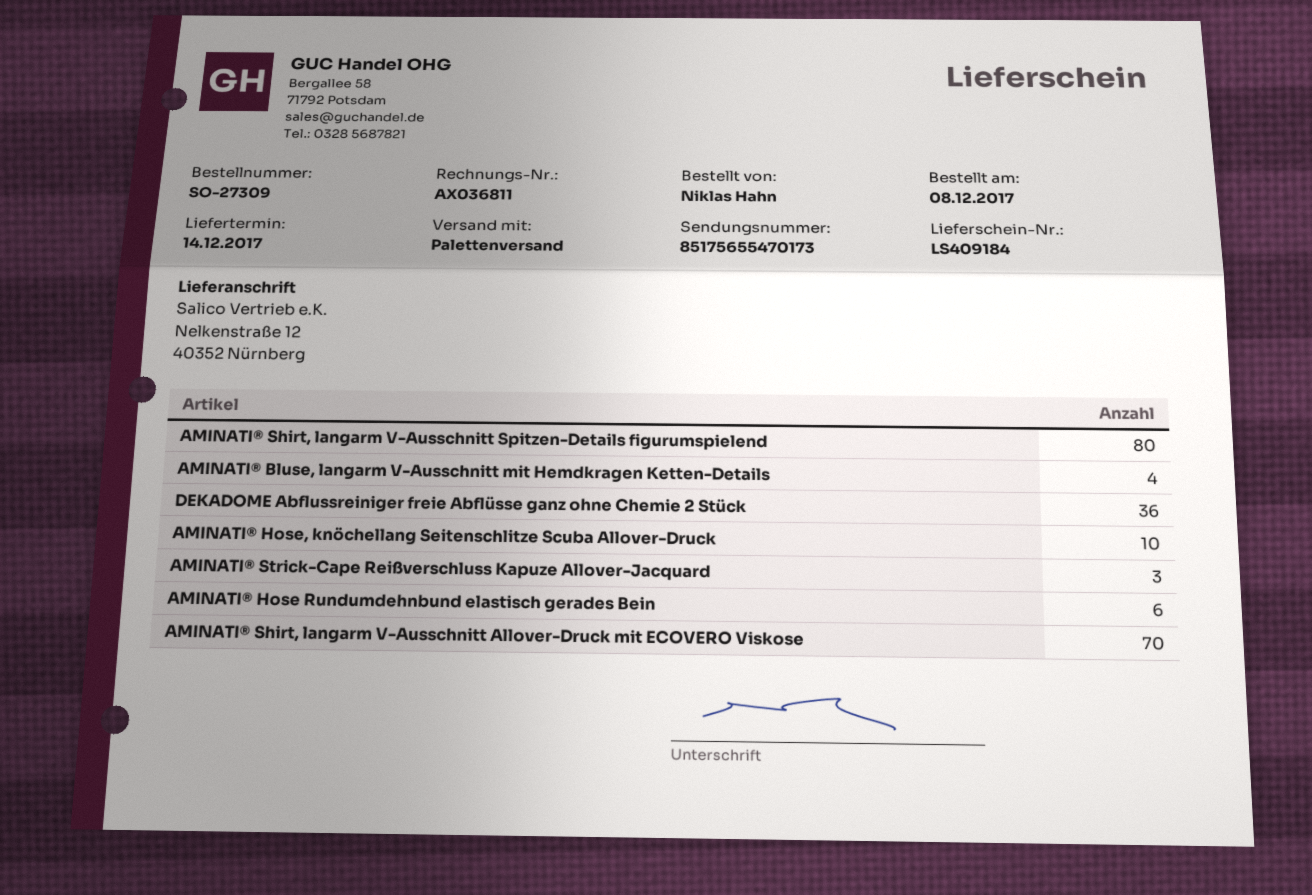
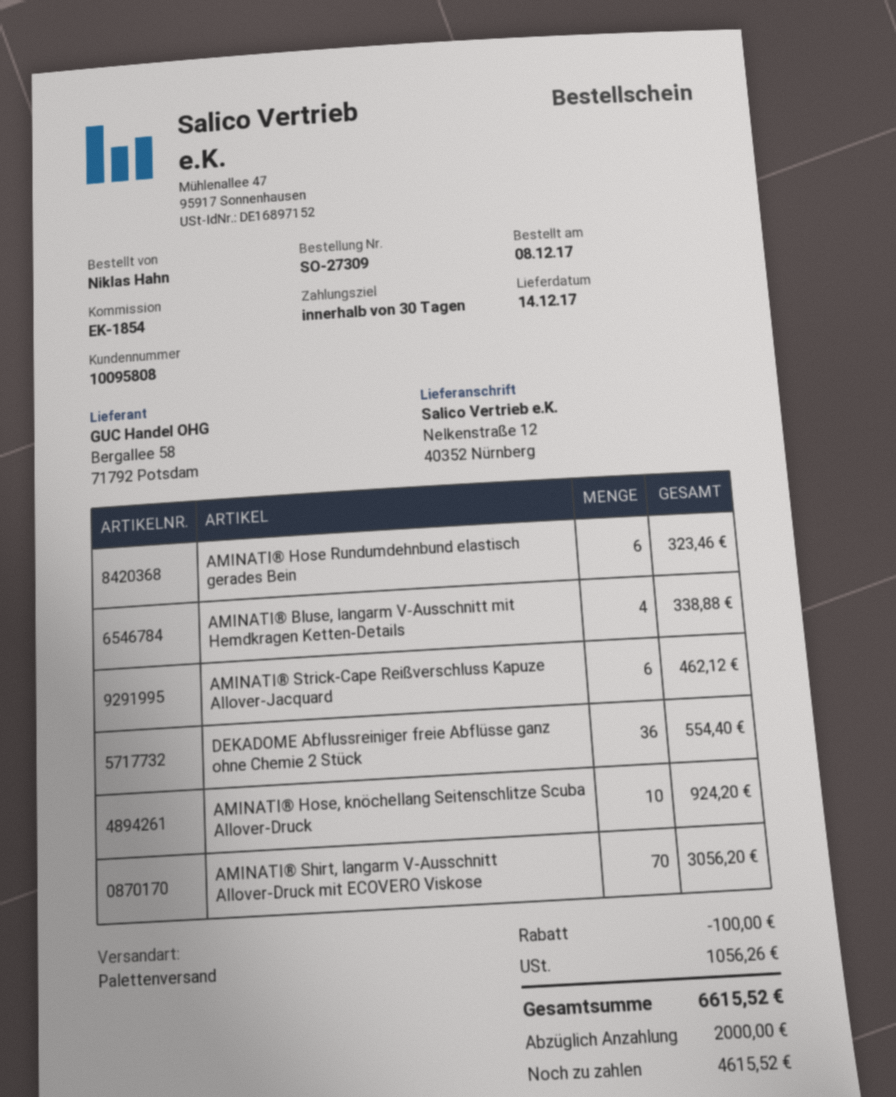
AMINATI® Shirt, langarm V-Ausschnitt Spitzen-Details figurumspielend: 80 -> none
AMINATI® Strick-Cape Reißverschluss Kapuze Allover-Jacquard: 3 -> 6

